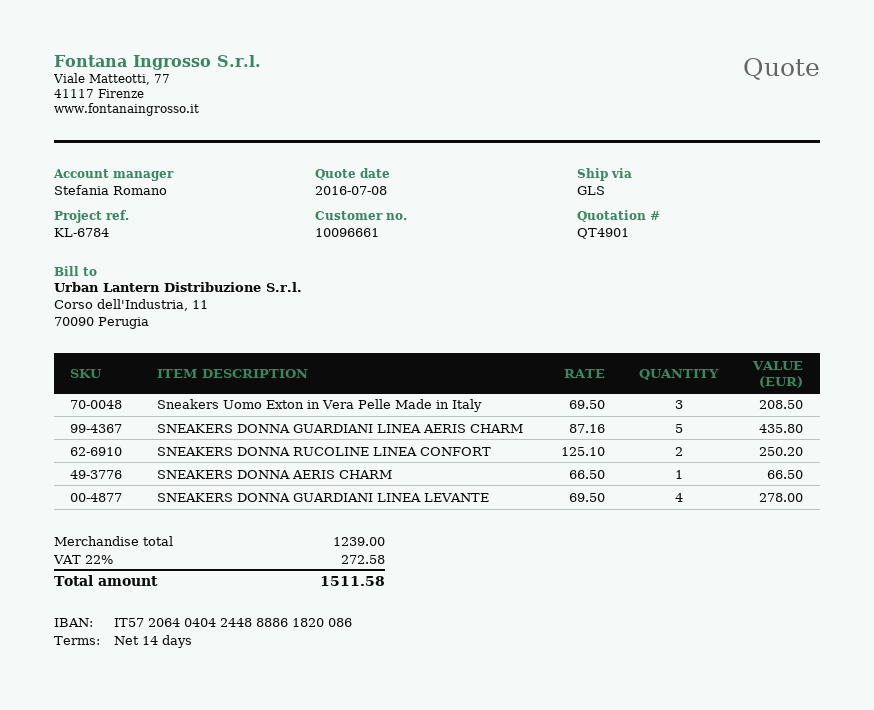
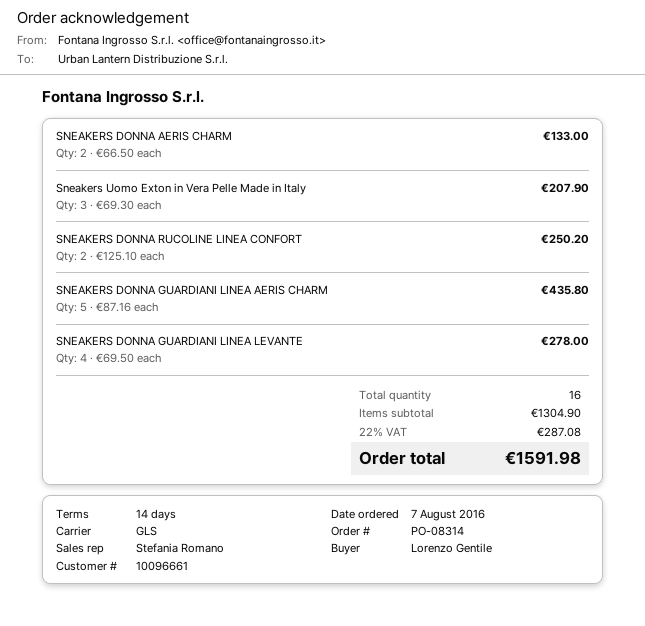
Sneakers Uomo Exton in Vera Pelle Made in Italy: 3 x 69.50 = 208.50 -> 3 x 69.30 = 207.90
SNEAKERS DONNA AERIS CHARM: 1 x 66.50 = 66.50 -> 2 x 66.50 = 133.00
subtotal: 1239.00 -> 1304.90
tax: 22% = 272.58 -> 22% = 287.08
total: 1511.58 -> 1591.98

